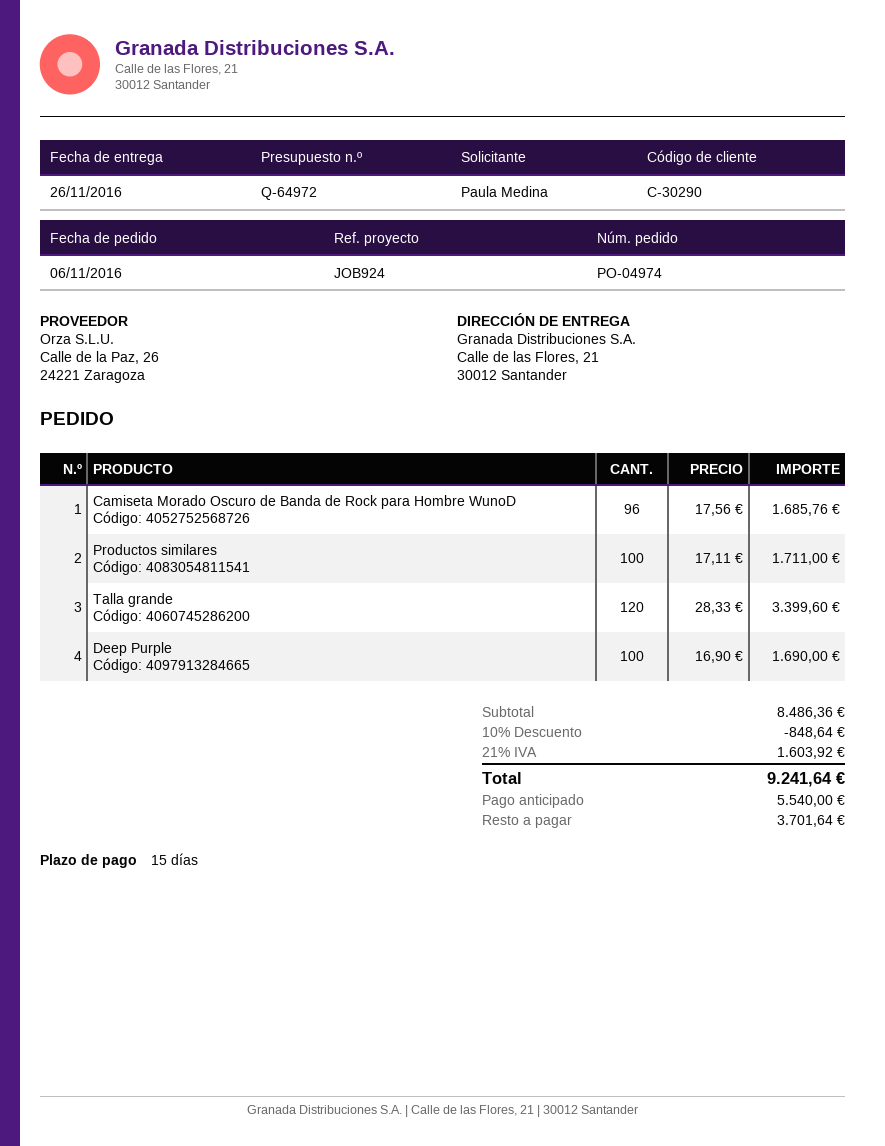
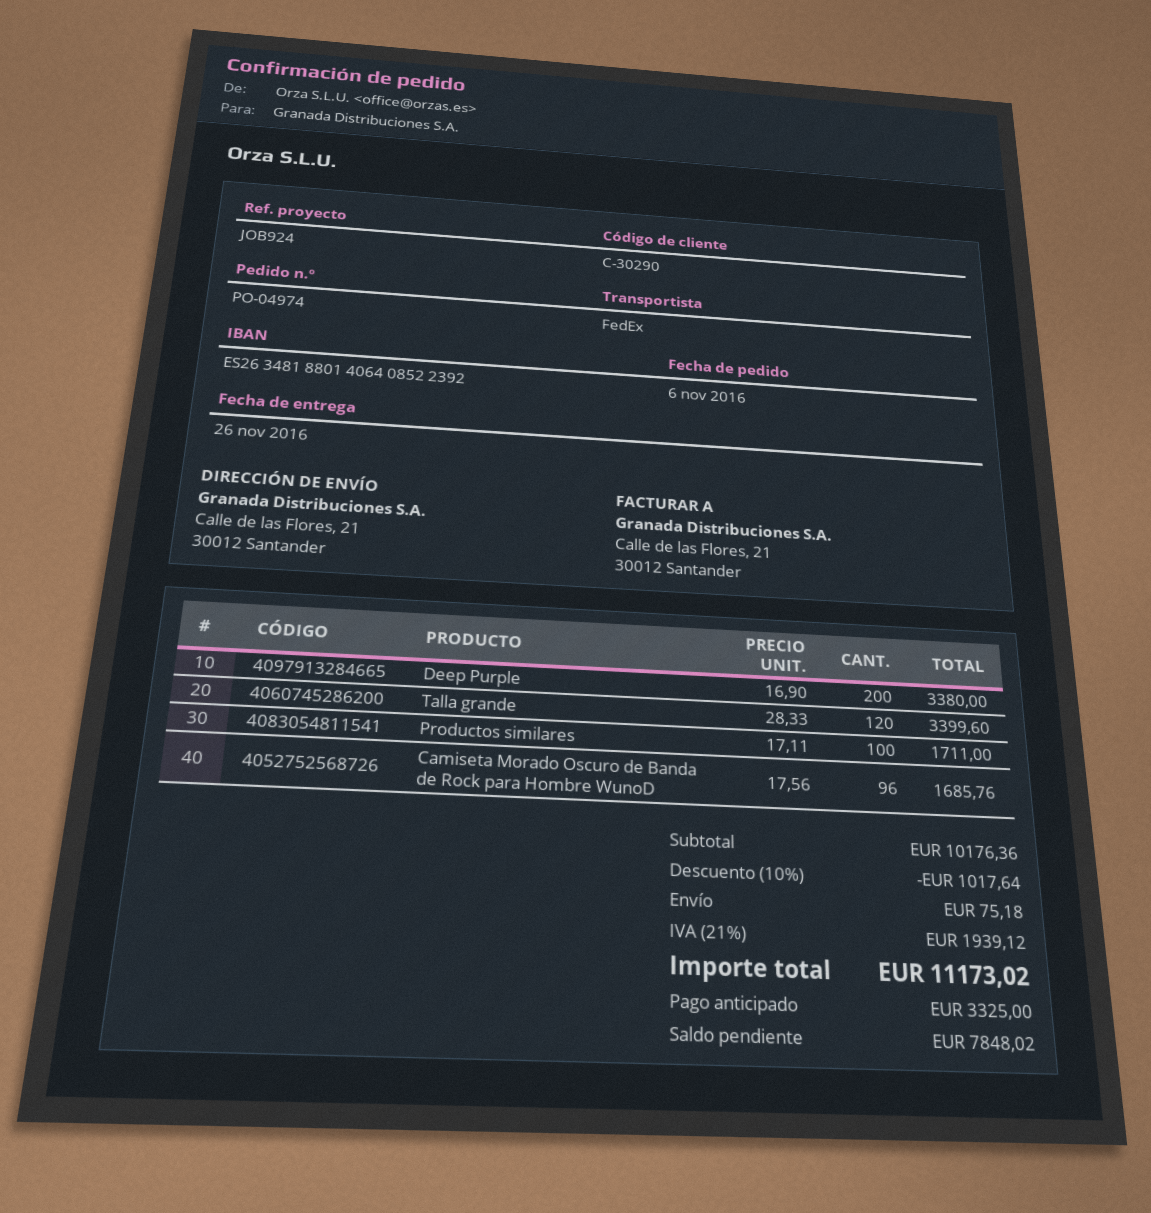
Deep Purple: 100 x 16.90 = 1690.00 -> 200 x 16.90 = 3380.00
subtotal: 8486.36 -> 10176.36
discount: 10% = 848.64 -> 10% = 1017.64
shipping: none -> 75.18
tax: 21% = 1603.92 -> 21% = 1939.12
total: 9241.64 -> 11173.02
deposit: 5540.00 -> 3325.00
balance: 3701.64 -> 7848.02

